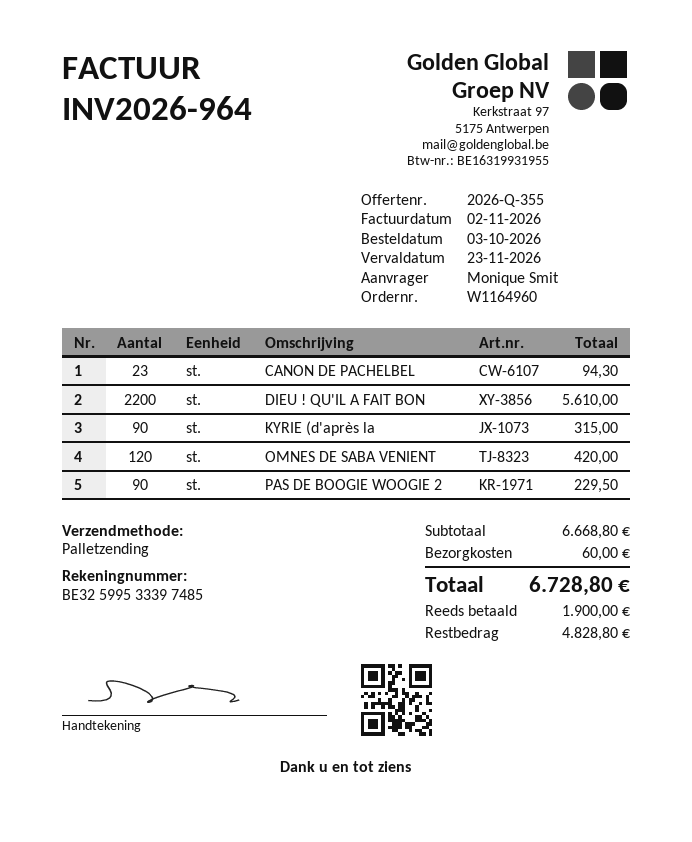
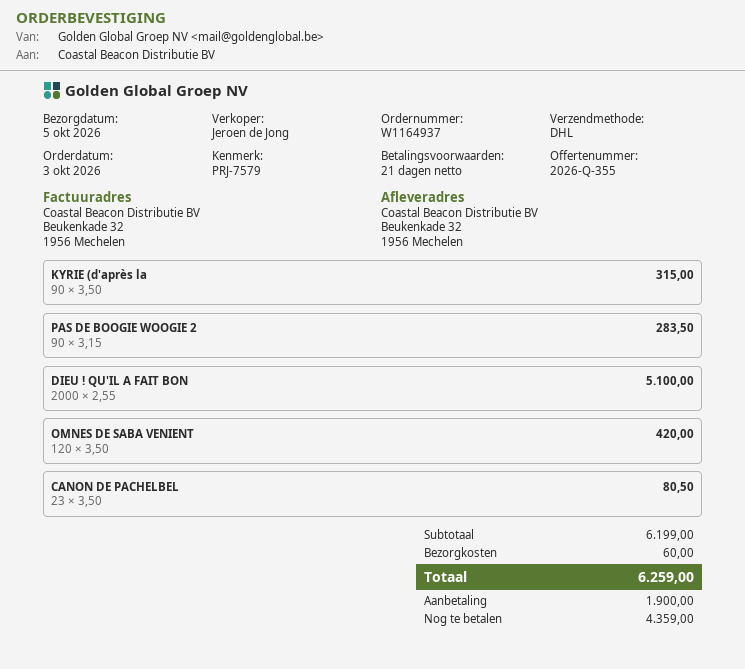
order number: W1164960 -> W1164937
shipping method: pallet freight -> DHL
CANON DE PACHELBEL: 23 for 94.30 -> 23 for 80.50
DIEU ! QU'IL A FAIT BON: 2200 for 5610.00 -> 2000 for 5100.00
PAS DE BOOGIE WOOGIE 2: 90 for 229.50 -> 90 for 283.50
subtotal: 6668.80 -> 6199.00
total: 6728.80 -> 6259.00
balance: 4828.80 -> 4359.00

